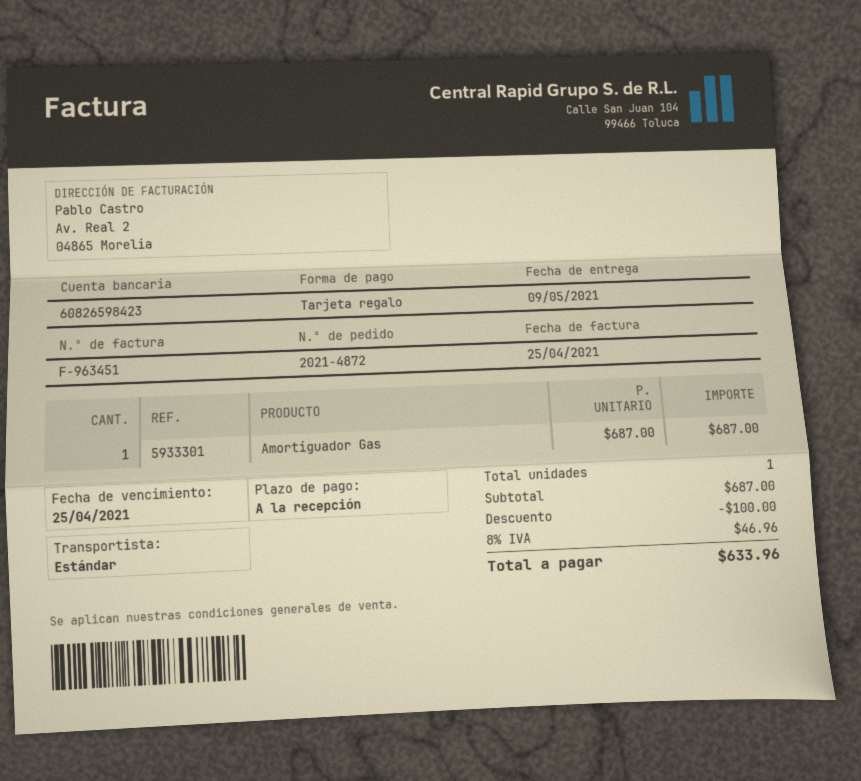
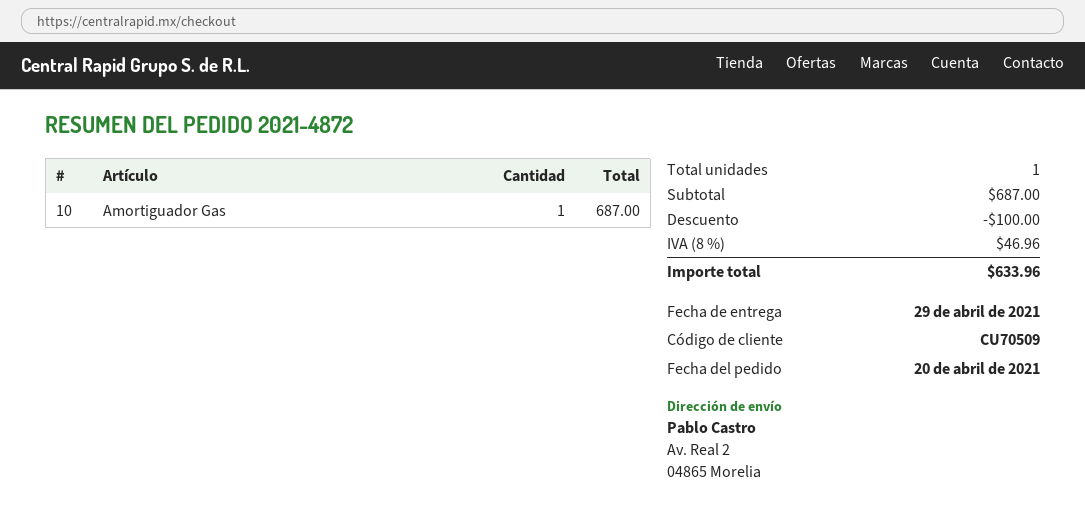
delivery date: 2021-05-09 -> 2021-04-29

